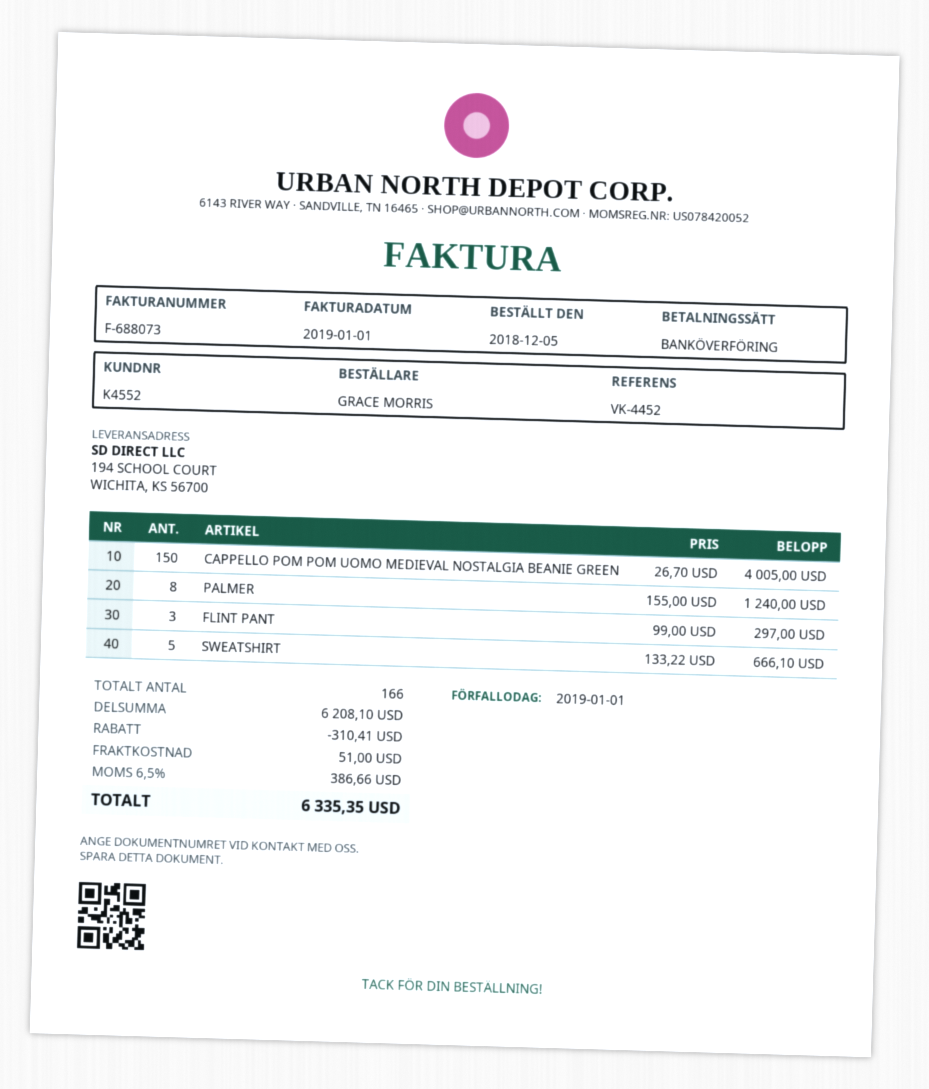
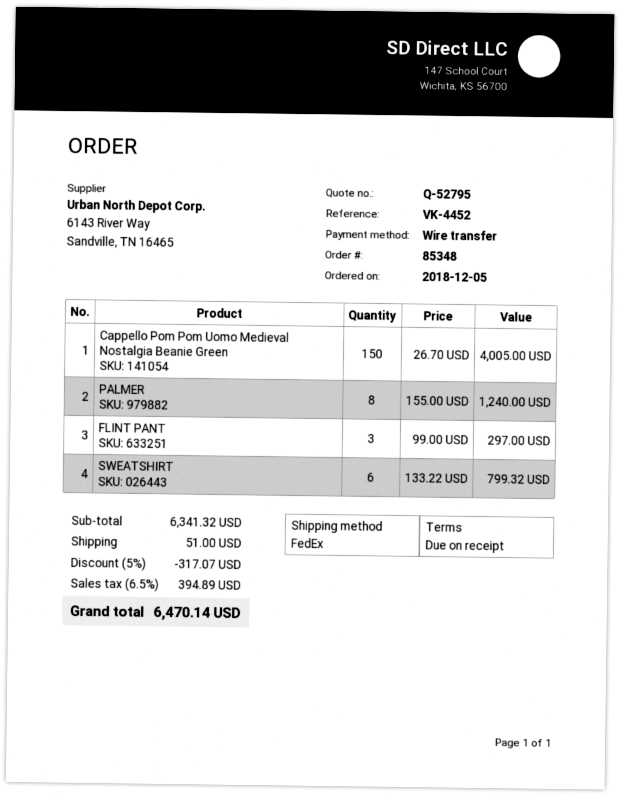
SWEATSHIRT: 5 x 133.22 = 666.10 -> 6 x 133.22 = 799.32
subtotal: 6208.10 -> 6341.32
discount: 310.41 -> 317.07
tax: 6.5% = 386.66 -> 6.5% = 394.89
total: 6335.35 -> 6470.14

